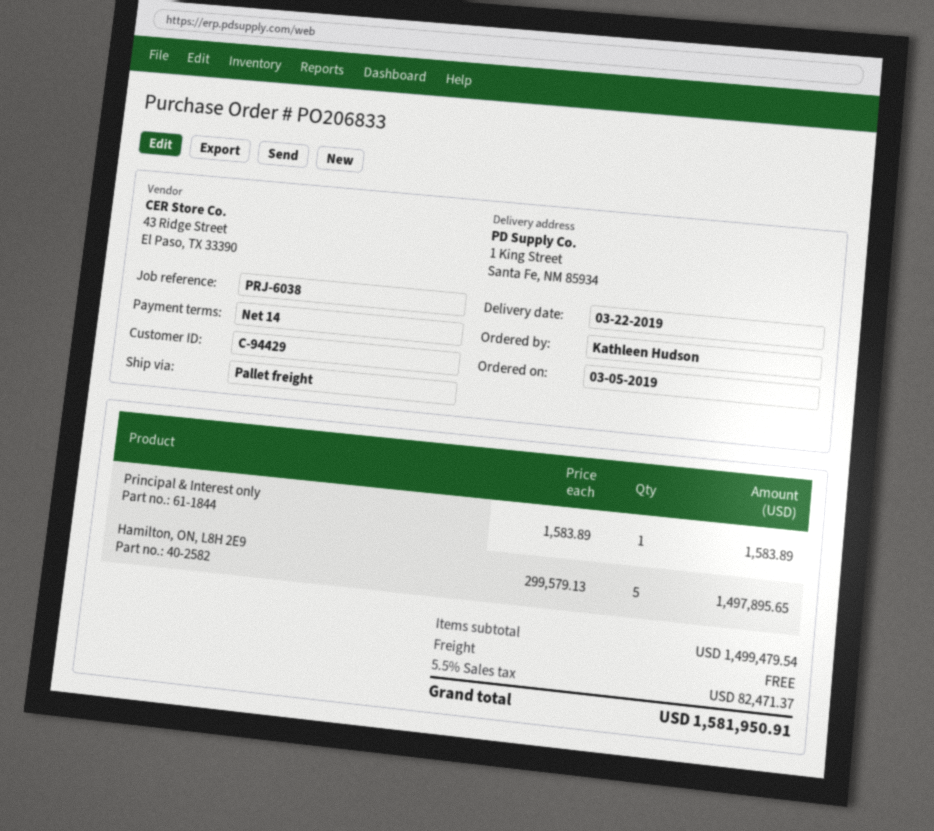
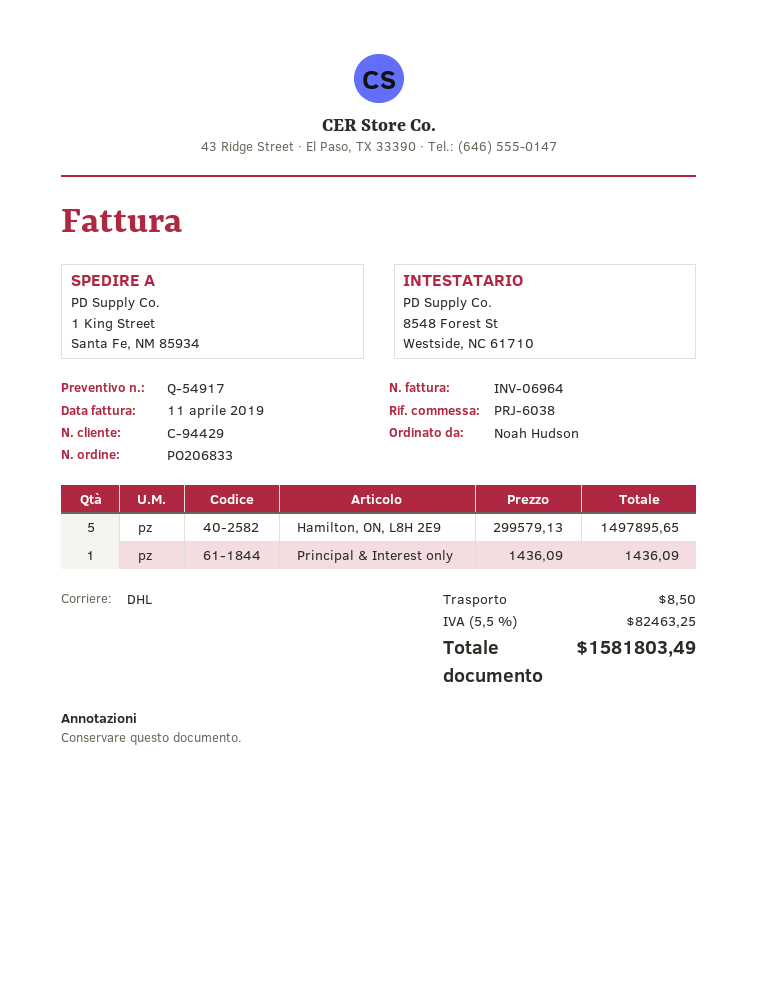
ordered by: Kathleen Hudson -> Noah Hudson
shipping method: pallet freight -> DHL
Principal & Interest only: 1 x 1583.89 = 1583.89 -> 1 x 1436.09 = 1436.09
shipping: 0.00 -> 8.50
tax: 5.5% = 82471.37 -> 5.5% = 82463.25
total: 1581950.91 -> 1581803.49

